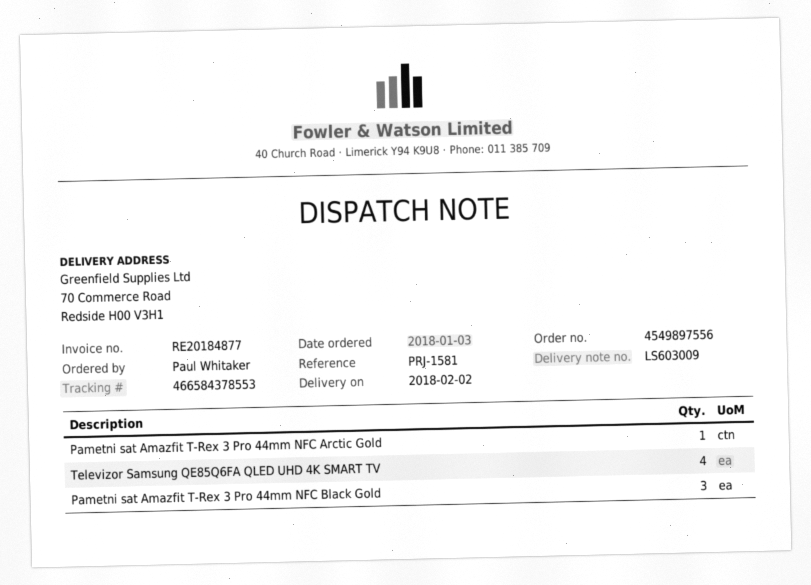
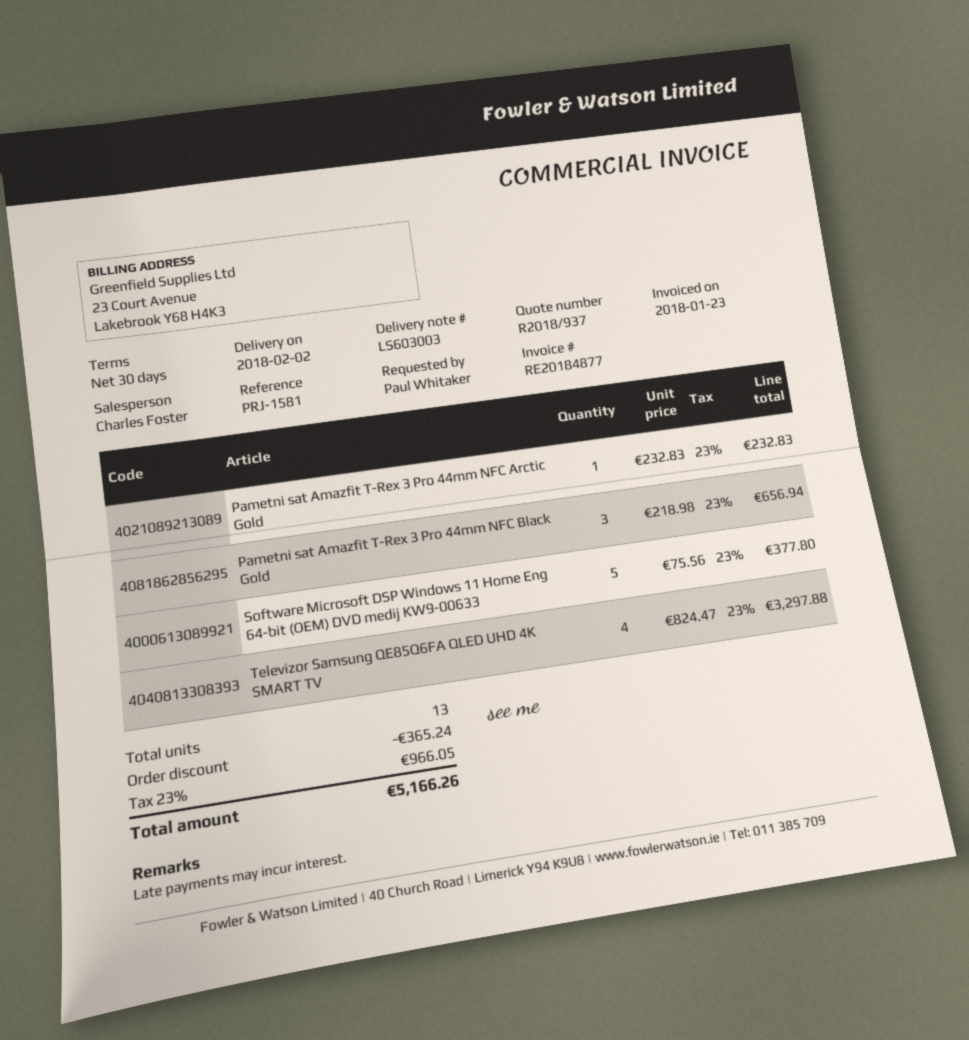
delivery note number: LS603009 -> LS603003
Software Microsoft DSP Windows 11 Home Eng 64-bit (OEM) DVD medij KW9-00633: none -> 5

